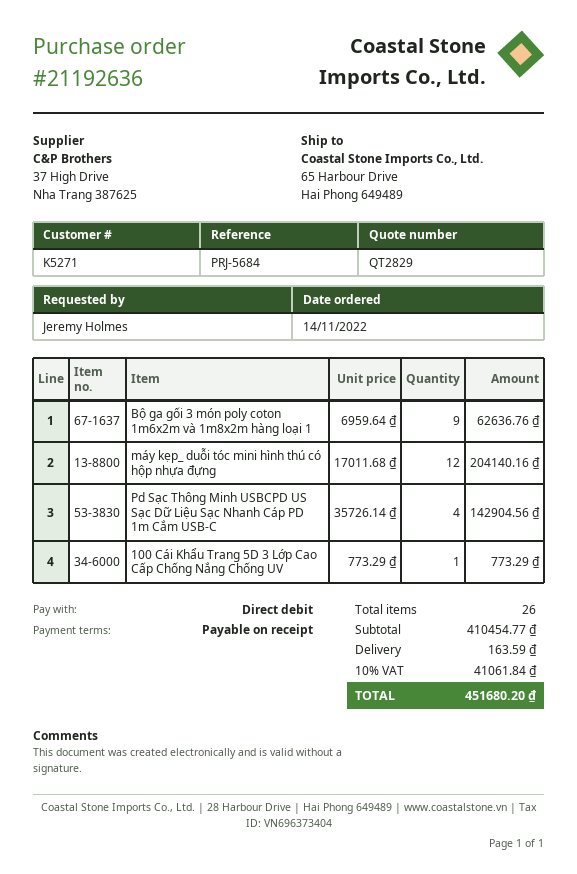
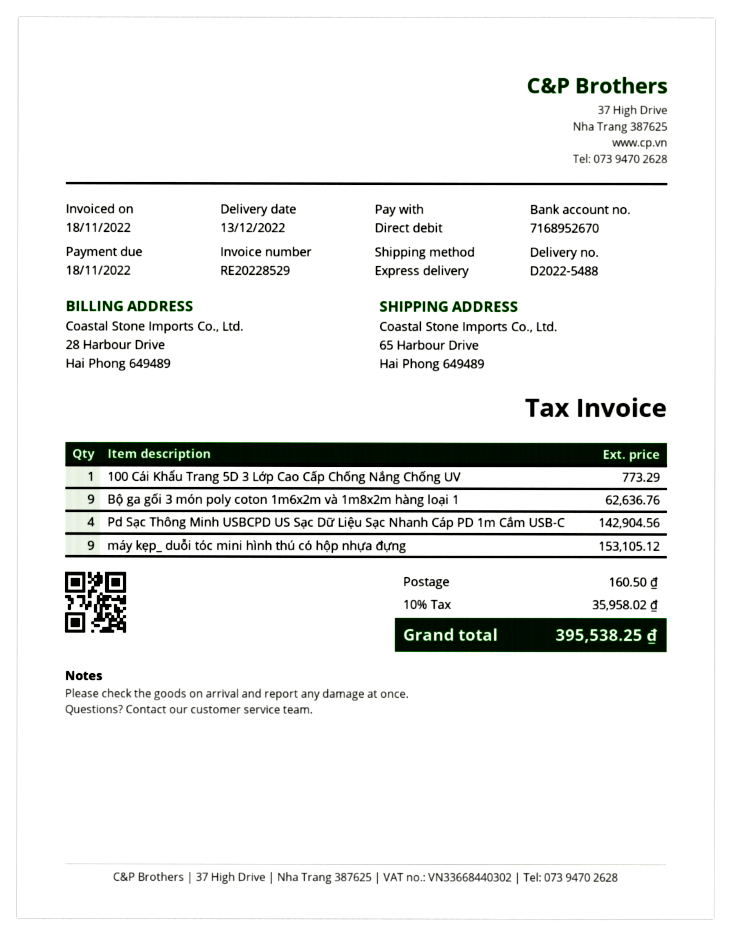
máy kẹp_ duỗi tóc mini hình thú có hộp nhựa đựng: 12 for 204140.16 -> 9 for 153105.12
shipping: 163.59 -> 160.50
tax: 10% = 41061.84 -> 10% = 35958.02
total: 451680.20 -> 395538.25

